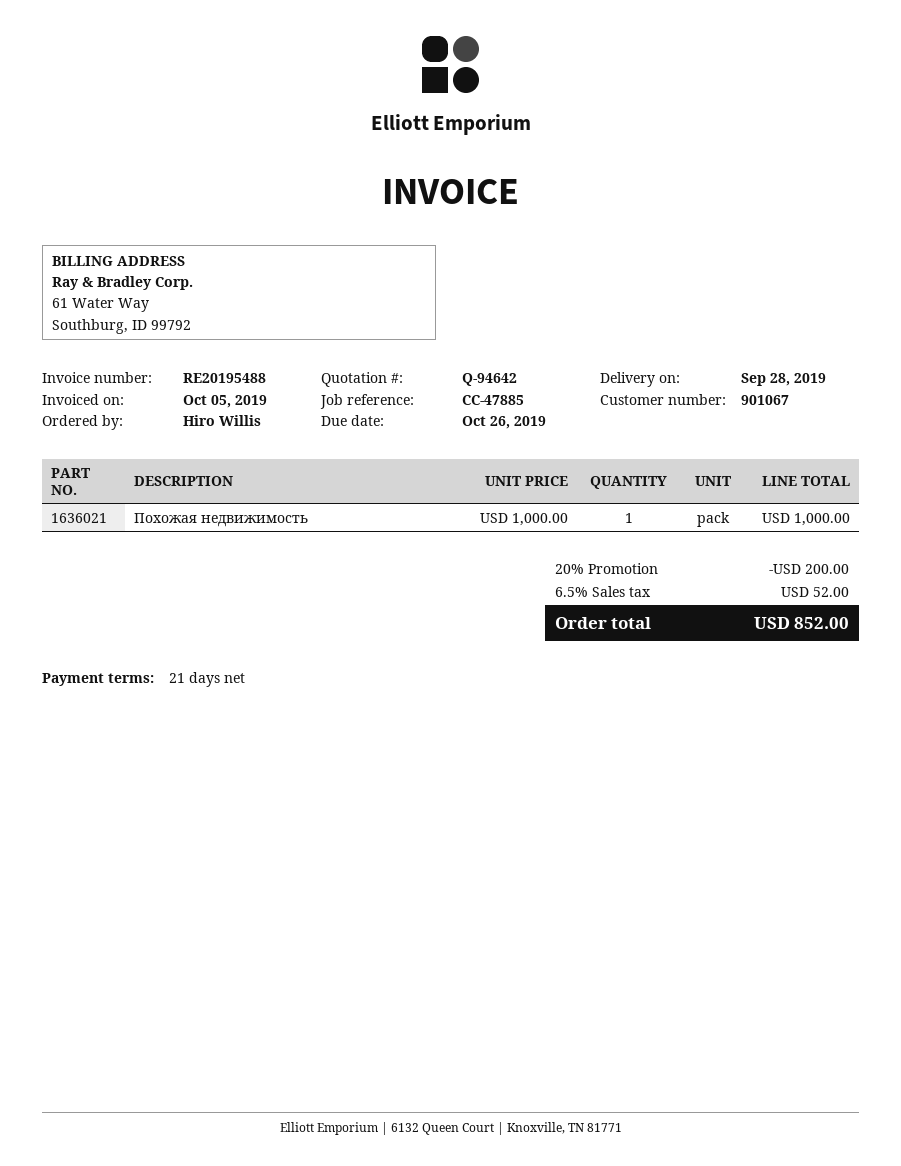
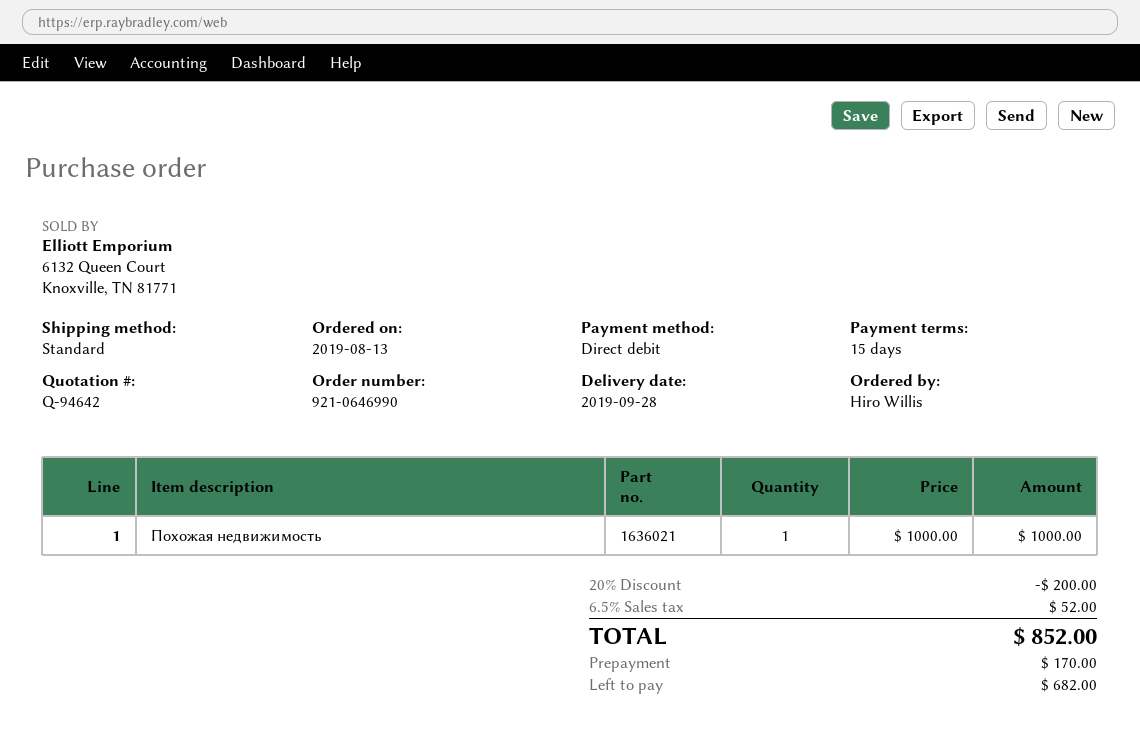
payment terms: 21 days -> 15 days

